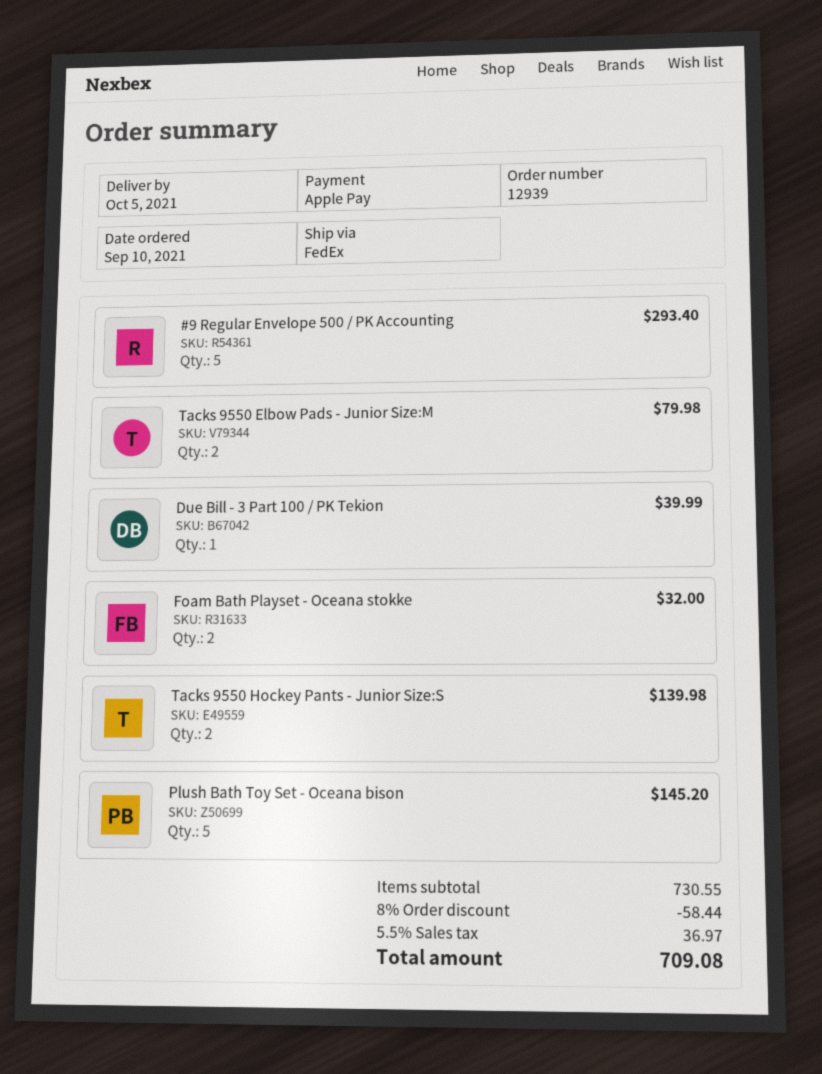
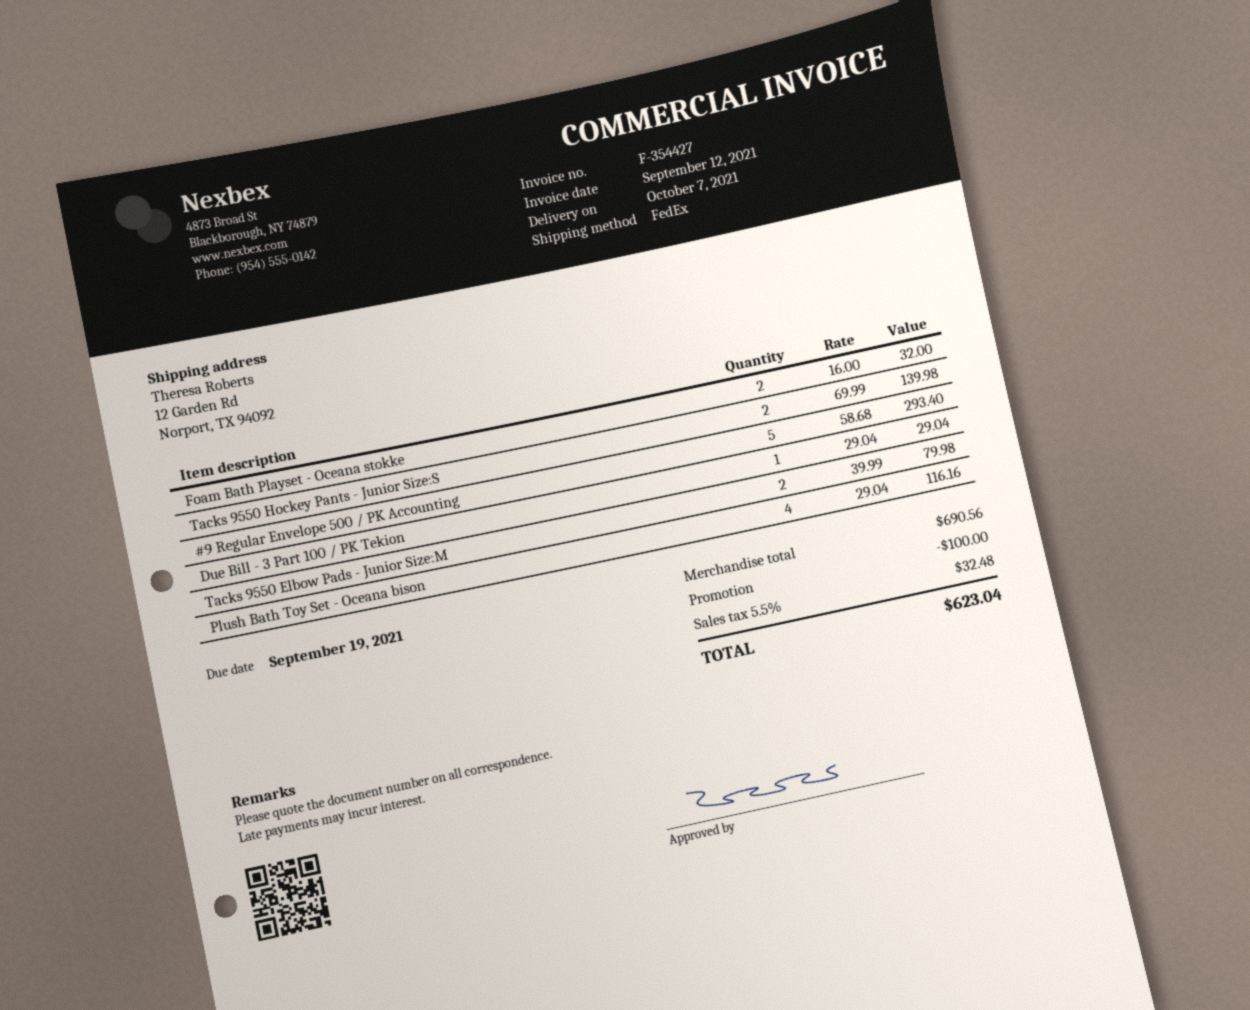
delivery date: 2021-10-05 -> 2021-10-07
Due Bill - 3 Part 100 / PK Tekion: 1 for 39.99 -> 1 for 29.04
Plush Bath Toy Set - Oceana bison: 5 for 145.20 -> 4 for 116.16
subtotal: 730.55 -> 690.56
discount: 58.44 -> 100.00
tax: 5.5% = 36.97 -> 5.5% = 32.48
total: 709.08 -> 623.04

